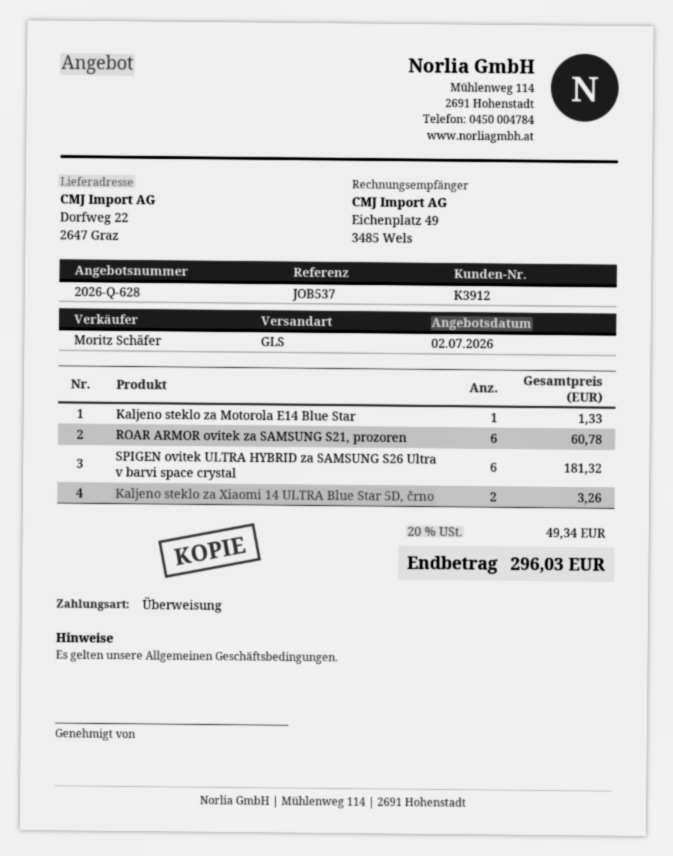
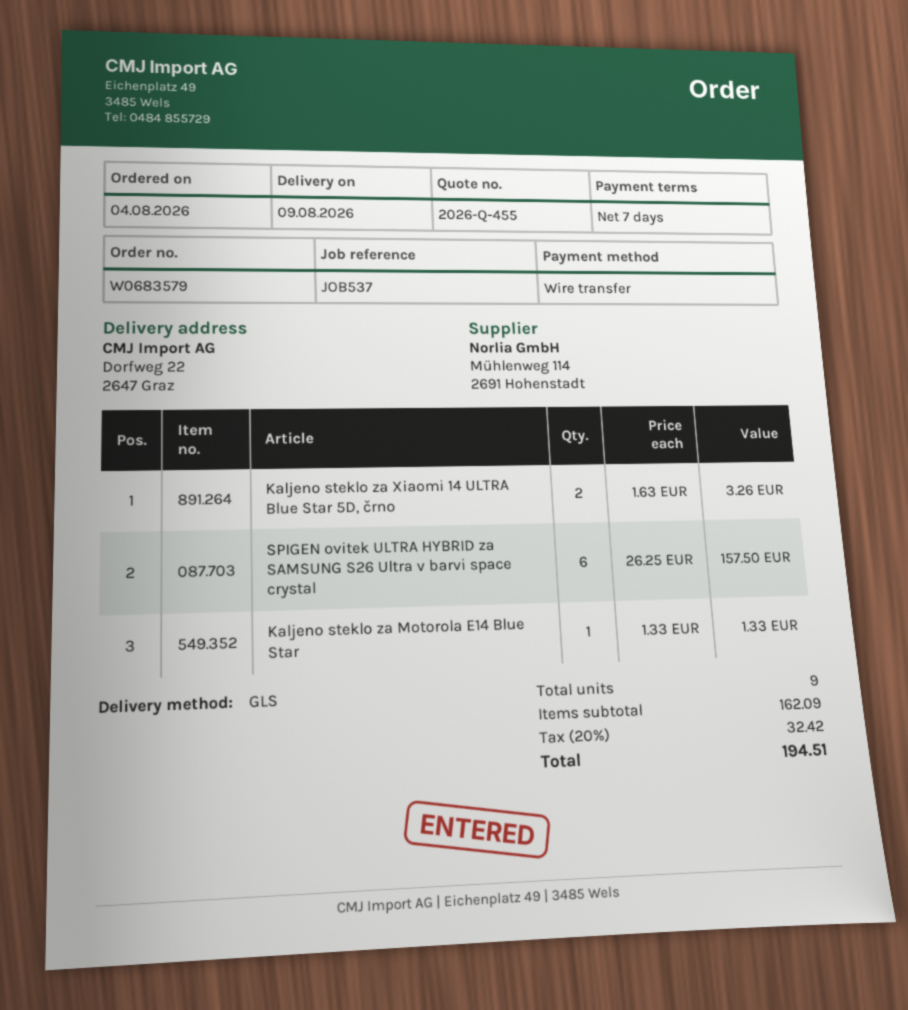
quote number: 2026-Q-628 -> 2026-Q-455
ROAR ARMOR ovitek za SAMSUNG S21, prozoren: 6 for 60.78 -> none
SPIGEN ovitek ULTRA HYBRID za SAMSUNG S26 Ultra v barvi space crystal: 6 for 181.32 -> 6 for 157.50
tax: 20% = 49.34 -> 20% = 32.42
total: 296.03 -> 194.51

